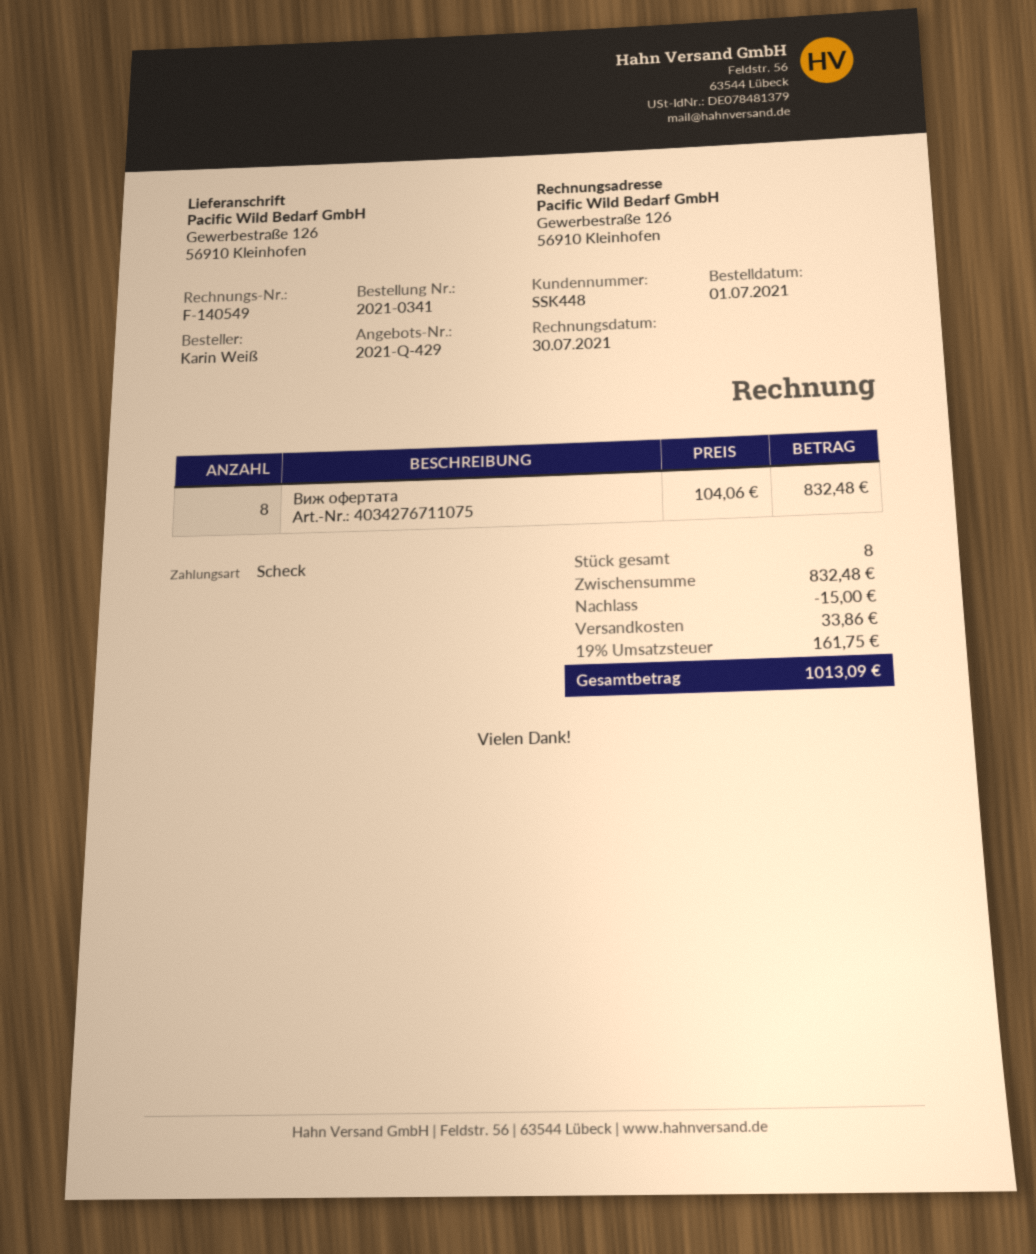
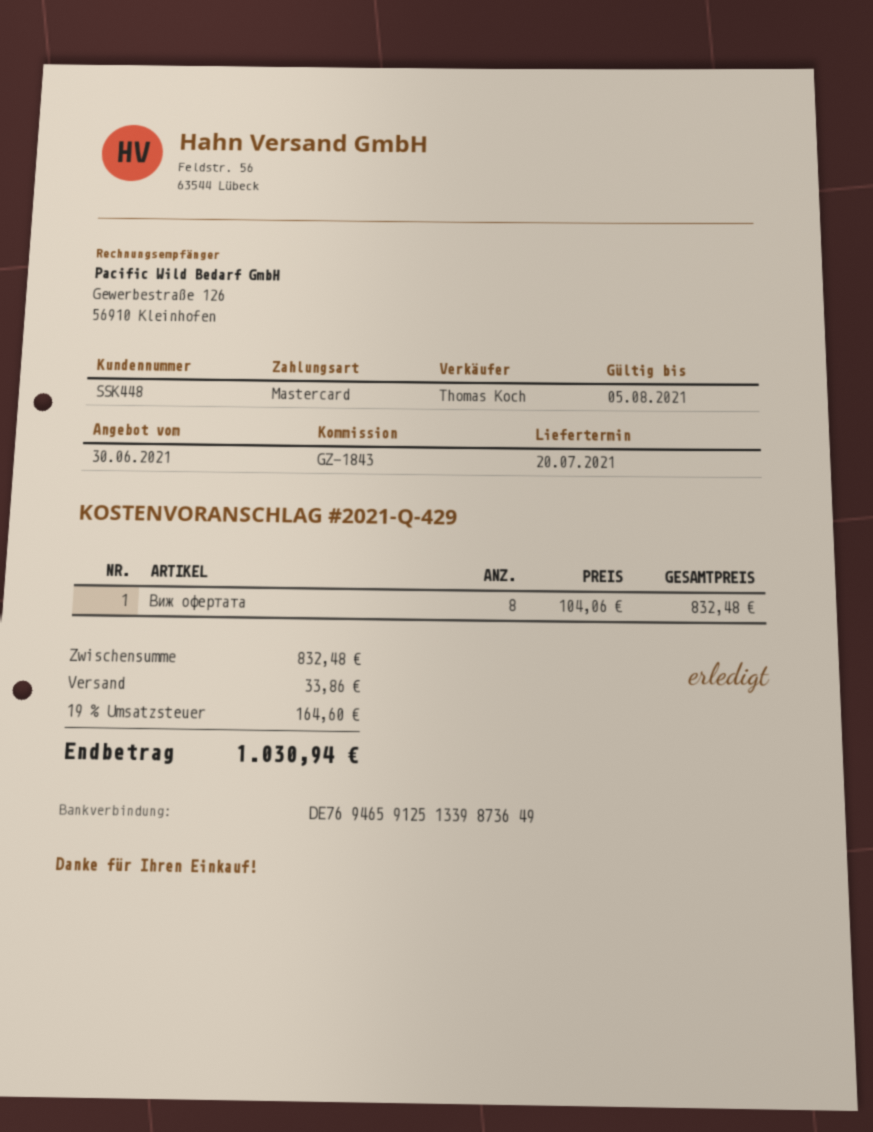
payment method: cheque -> Mastercard
discount: 15.00 -> none
tax: 19% = 161.75 -> 19% = 164.60
total: 1013.09 -> 1030.94

